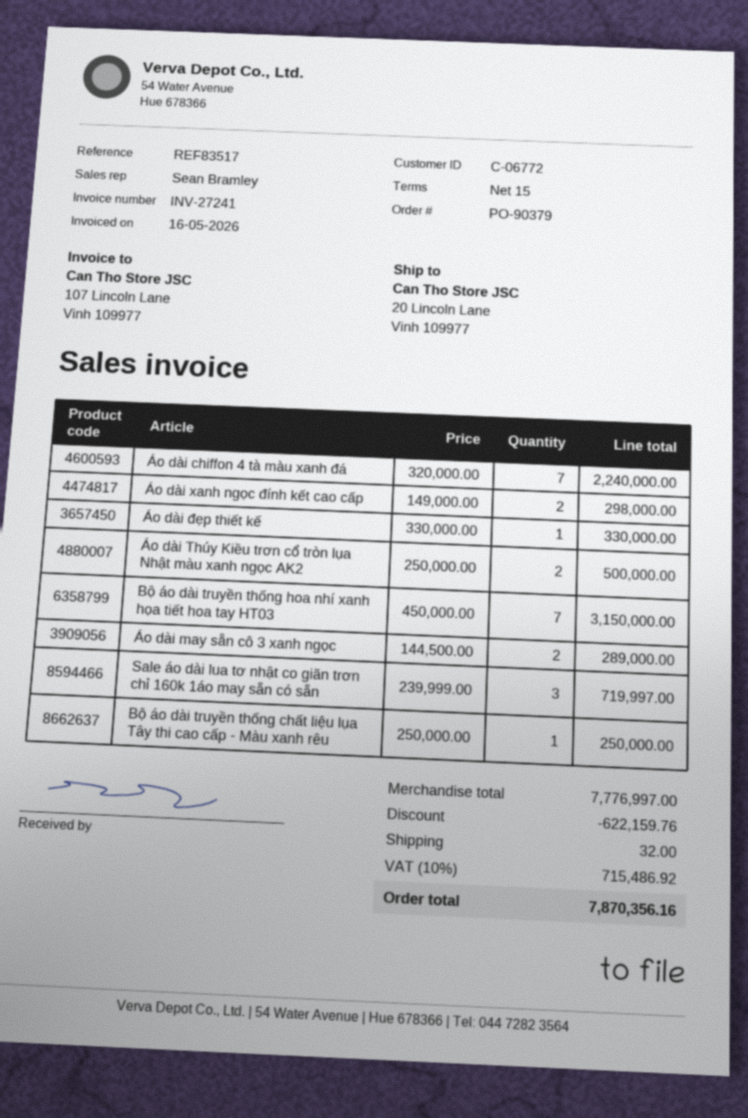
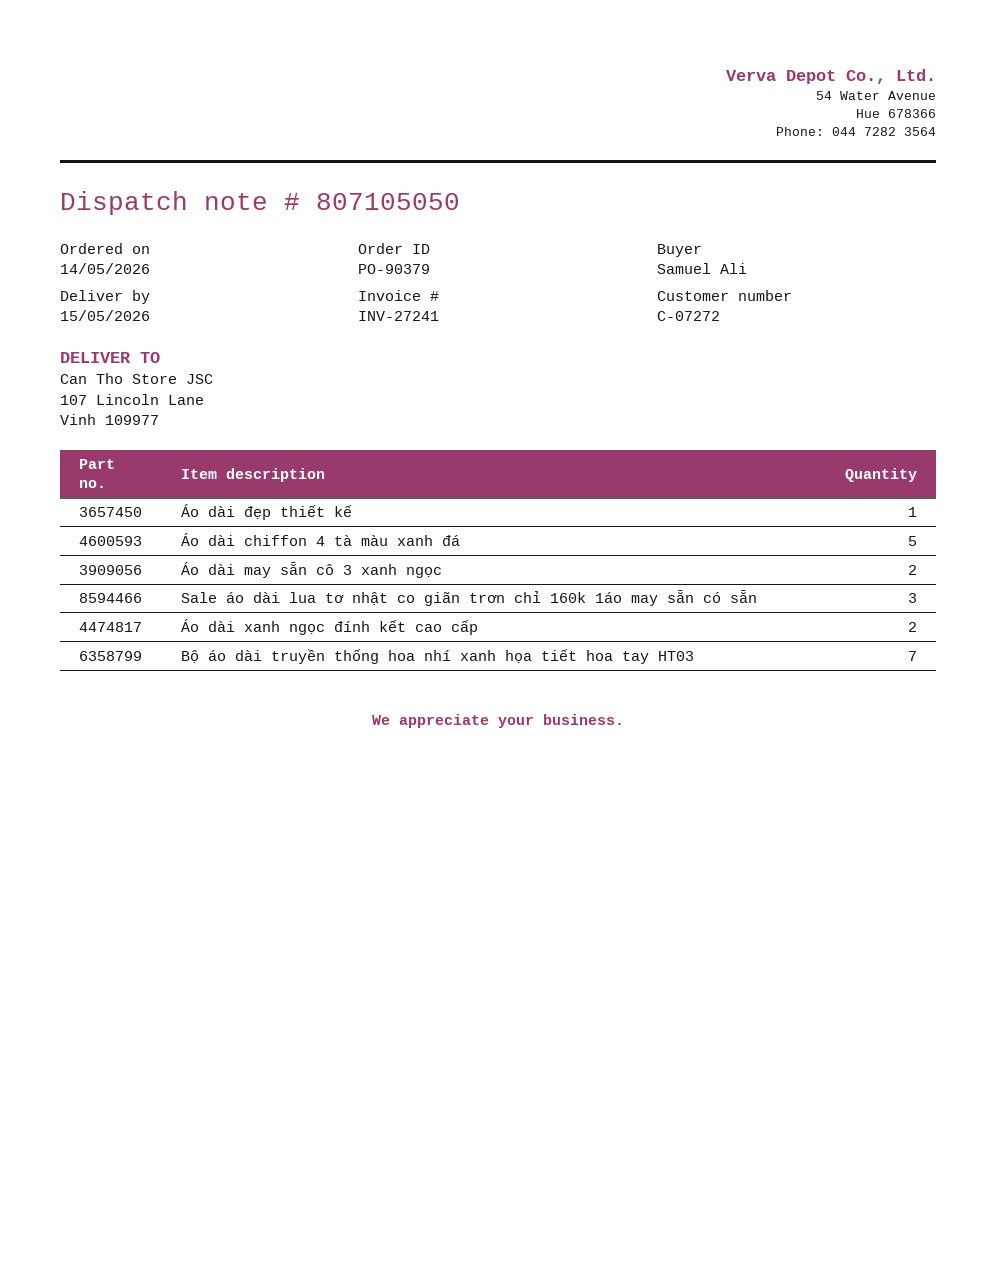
customer number: C-06772 -> C-07272
ship to: 20 Lincoln Lane, Vinh 109977 -> 107 Lincoln Lane, Vinh 109977
Áo dài chiffon 4 tà màu xanh đá: 7 -> 5
Áo dài Thúy Kiều trơn cổ tròn lụa Nhật màu xanh ngọc AK2: 2 -> none
Bộ áo dài truyền thống chất liệu lụa Tây thi cao cấp - Màu xanh rêu: 1 -> none

